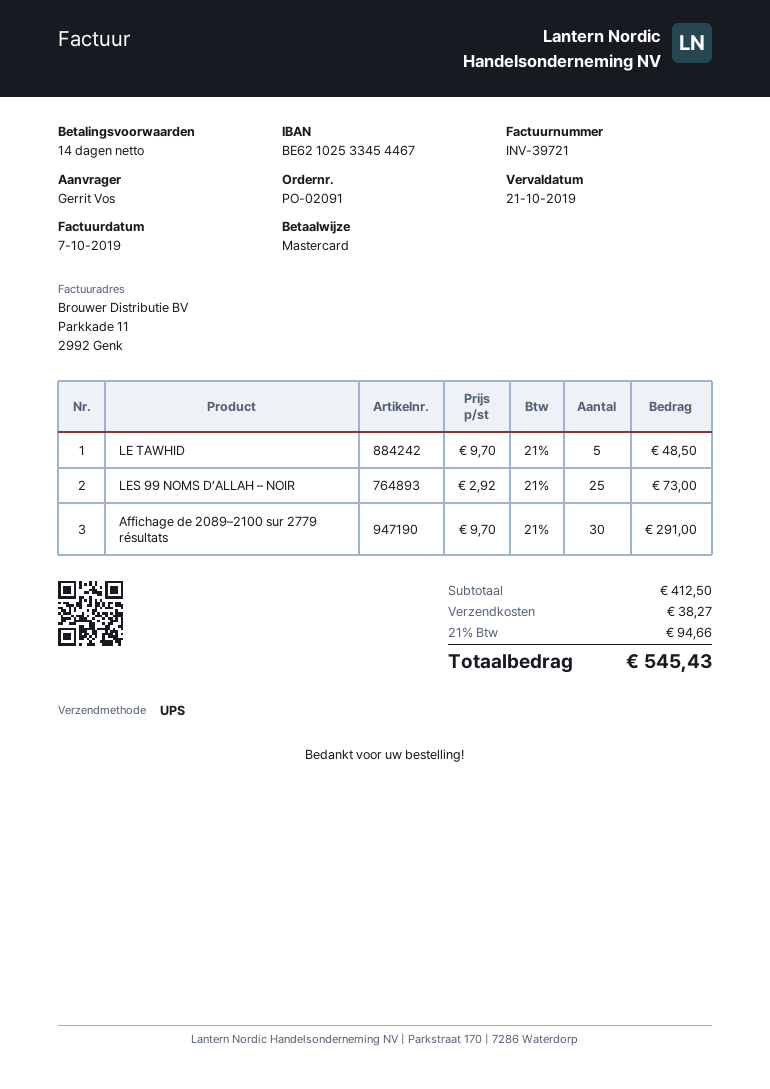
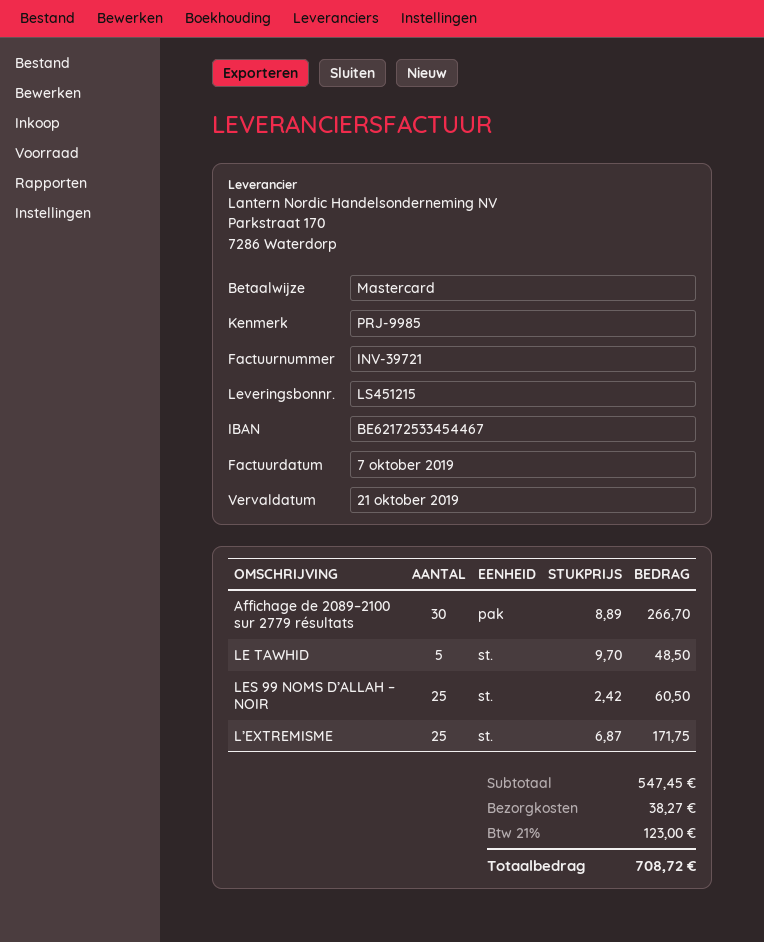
bank account: BE62102533454467 -> BE62172533454467
LES 99 NOMS D’ALLAH – NOIR: 25 x 2.92 = 73.00 -> 25 x 2.42 = 60.50
Affichage de 2089–2100 sur 2779 résultats: 30 x 9.70 = 291.00 -> 30 x 8.89 = 266.70
L’EXTREMISME: none -> 25 x 6.87 = 171.75
subtotal: 412.50 -> 547.45
tax: 21% = 94.66 -> 21% = 123.00
total: 545.43 -> 708.72

